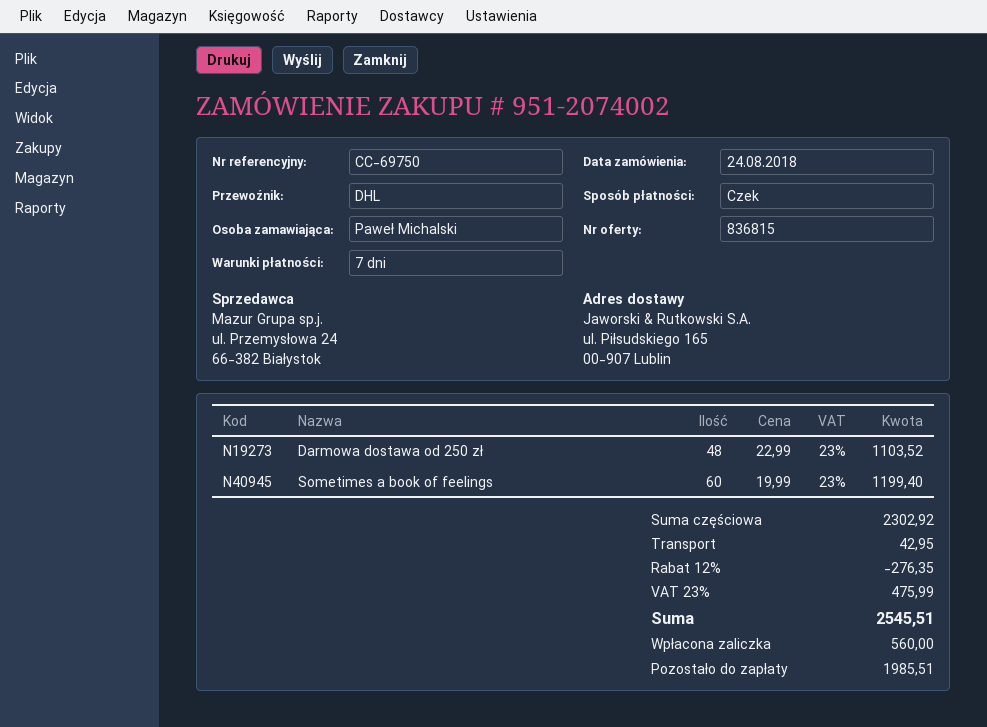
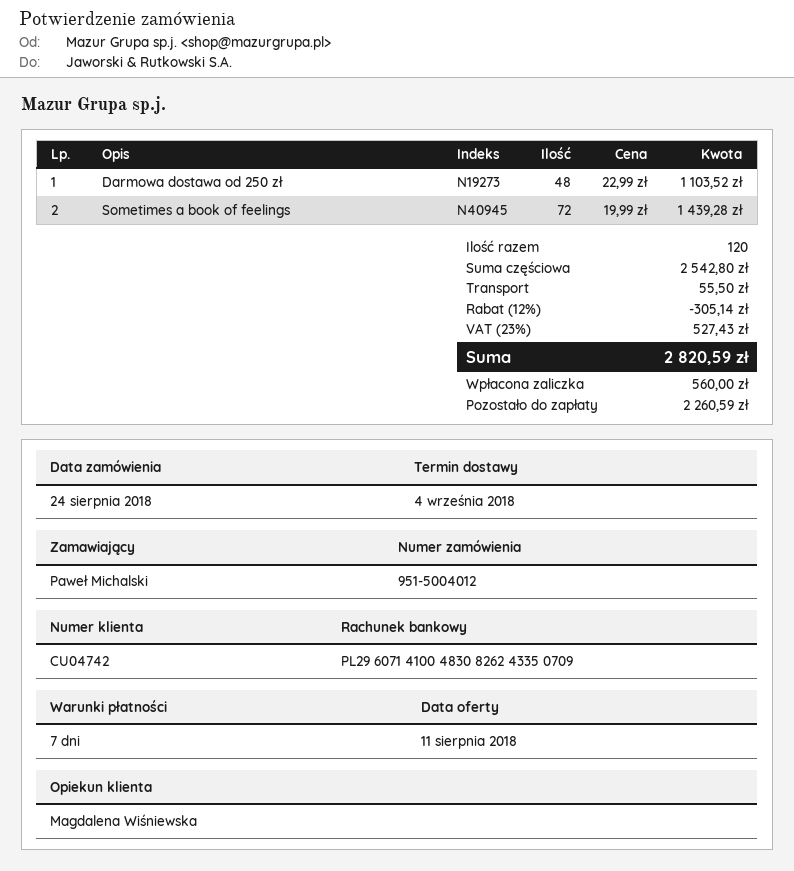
order number: 951-2074002 -> 951-5004012
Sometimes a book of feelings: 60 x 19.99 = 1199.40 -> 72 x 19.99 = 1439.28
subtotal: 2302.92 -> 2542.80
discount: 12% = 276.35 -> 12% = 305.14
shipping: 42.95 -> 55.50
tax: 23% = 475.99 -> 23% = 527.43
total: 2545.51 -> 2820.59
balance: 1985.51 -> 2260.59

